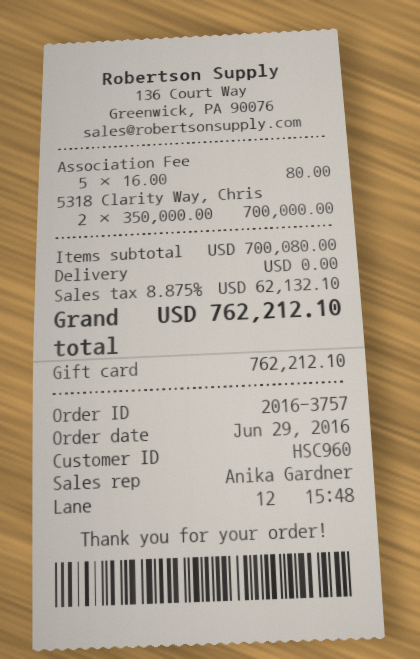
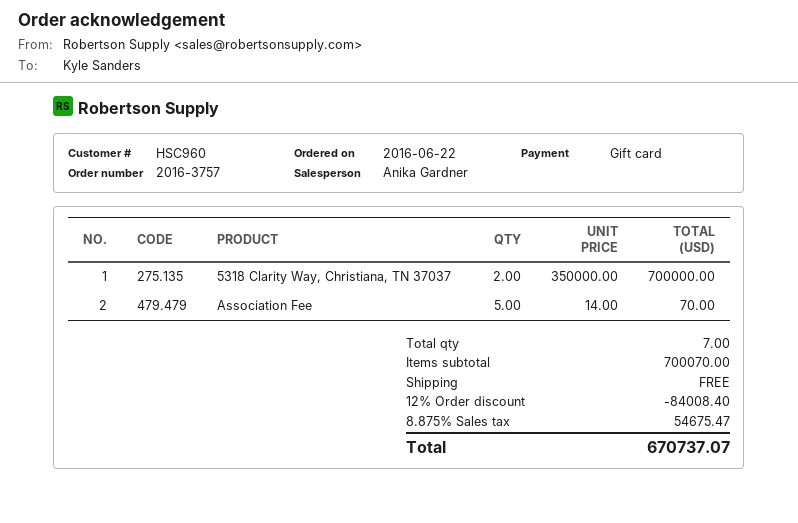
order date: 2016-06-29 -> 2016-06-22
Association Fee: 5 x 16.00 = 80.00 -> 5 x 14.00 = 70.00
subtotal: 700080.00 -> 700070.00
discount: none -> 12% = 84008.40
tax: 8.875% = 62132.10 -> 8.875% = 54675.47
total: 762212.10 -> 670737.07

